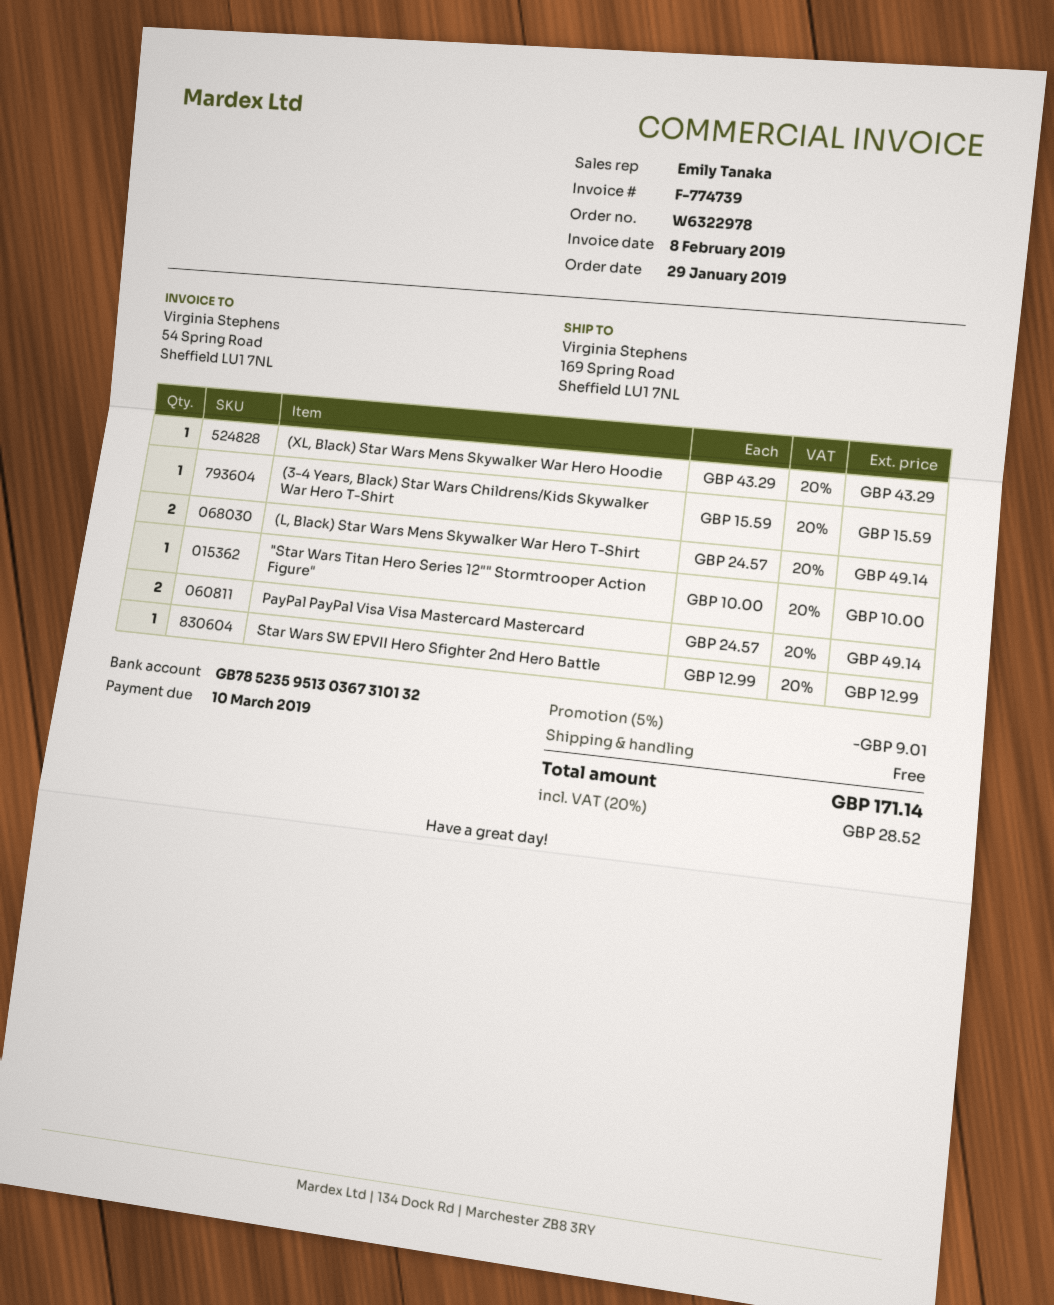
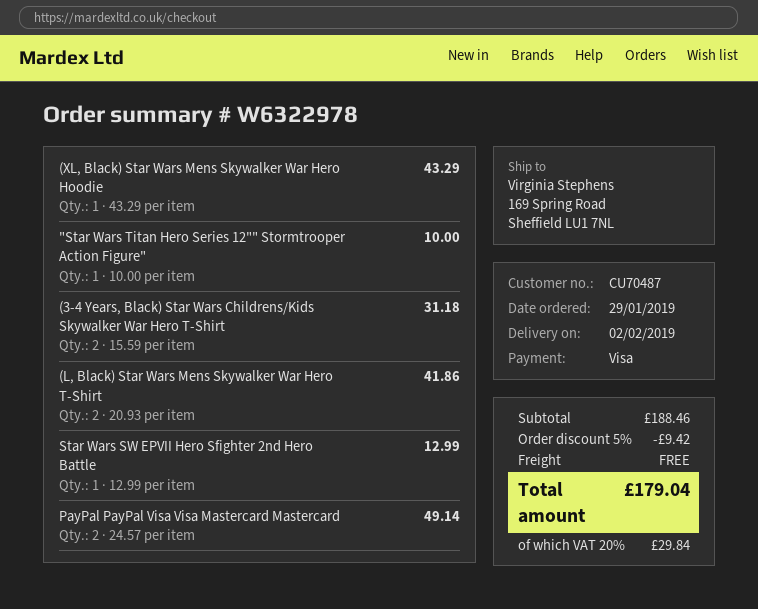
(3-4 Years, Black) Star Wars Childrens/Kids Skywalker War Hero T-Shirt: 1 x 15.59 = 15.59 -> 2 x 15.59 = 31.18
(L, Black) Star Wars Mens Skywalker War Hero T-Shirt: 2 x 24.57 = 49.14 -> 2 x 20.93 = 41.86
discount: 5% = 9.01 -> 5% = 9.42
tax: 20% = 28.52 -> 20% = 29.84
total: 171.14 -> 179.04

